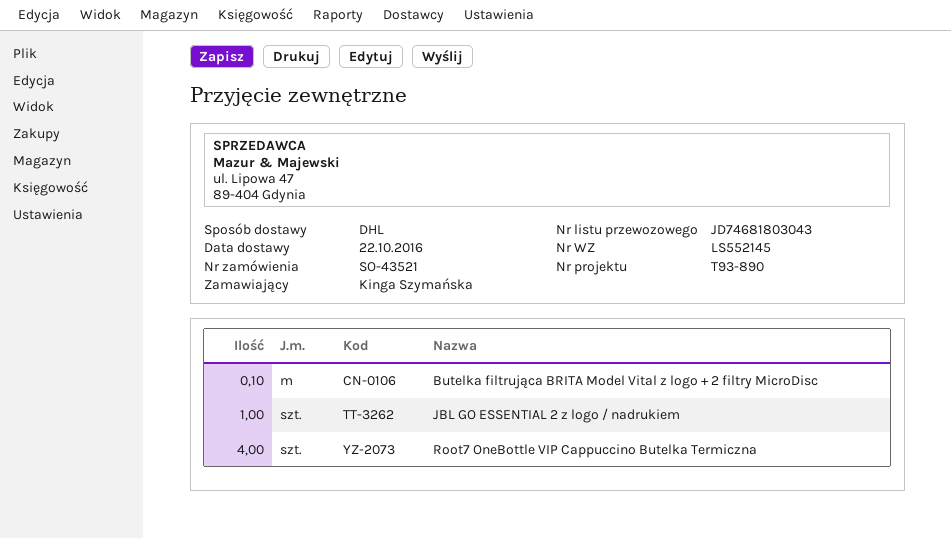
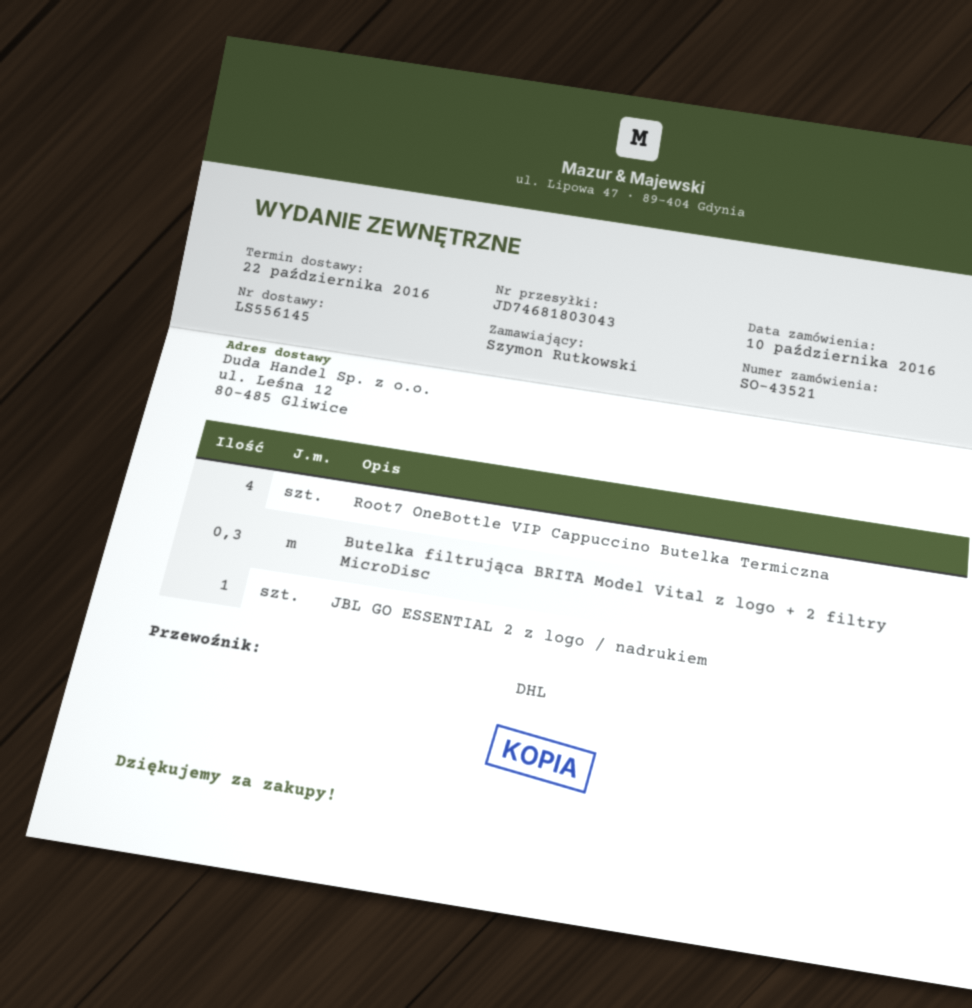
delivery note number: LS552145 -> LS556145
ordered by: Kinga Szymańska -> Szymon Rutkowski
Butelka filtrująca BRITA Model Vital z logo + 2 filtry MicroDisc: 0.1 -> 0.3

